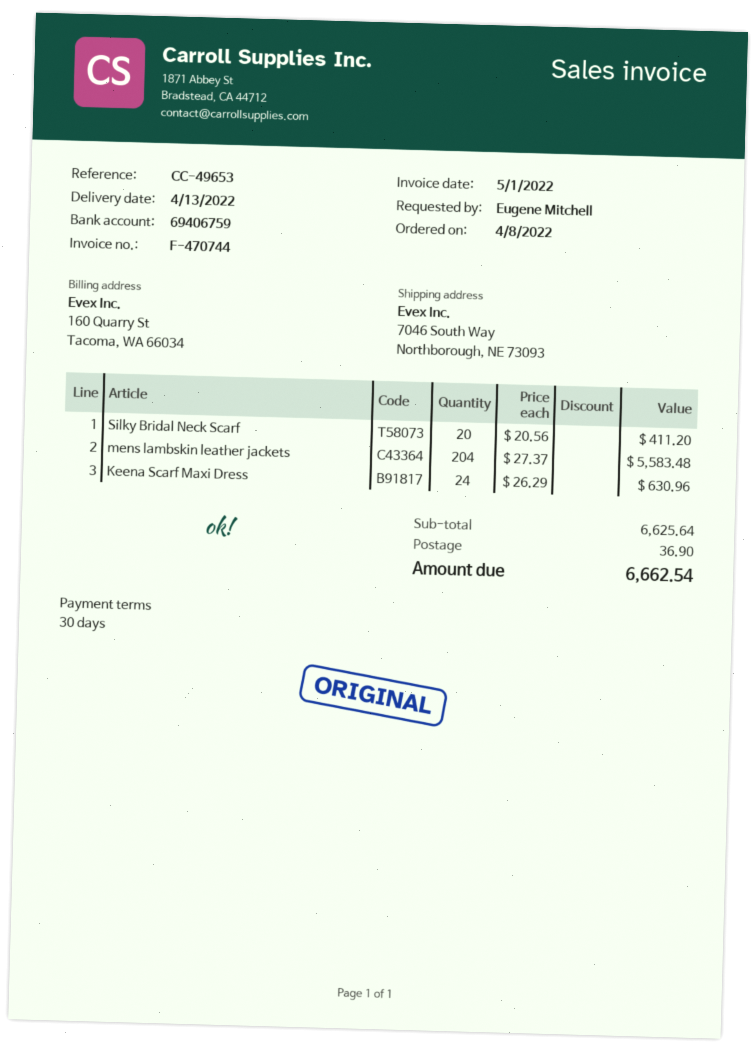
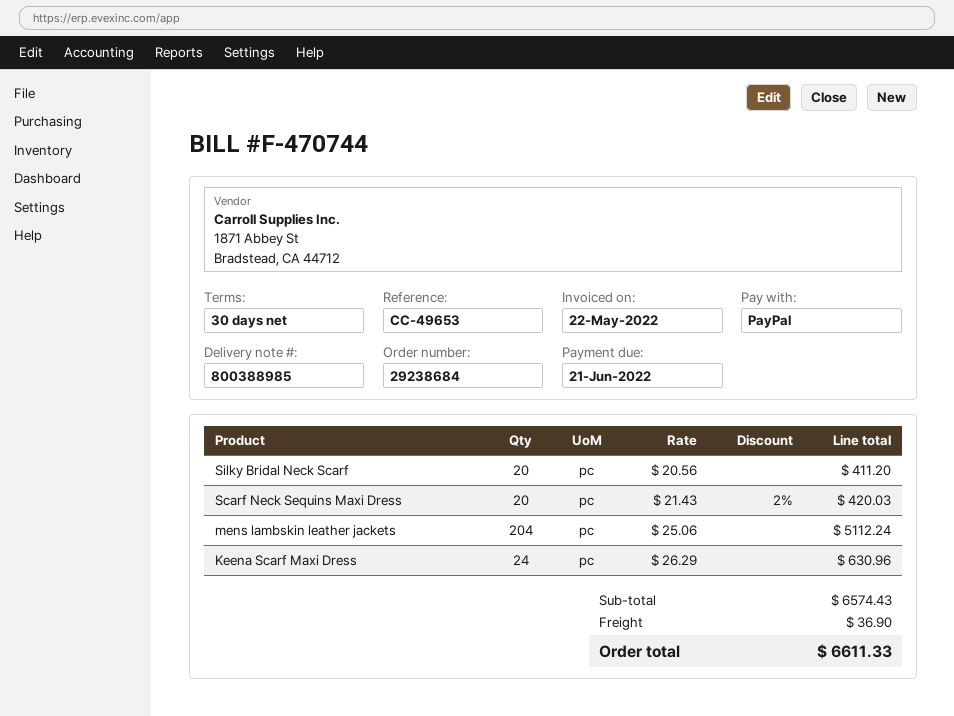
invoice date: 2022-05-01 -> 2022-05-22
mens lambskin leather jackets: 204 x 27.37 = 5583.48 -> 204 x 25.06 = 5112.24
Scarf Neck Sequins Maxi Dress: none -> 20 x 21.43 - 2% = 420.03
subtotal: 6625.64 -> 6574.43
total: 6662.54 -> 6611.33

